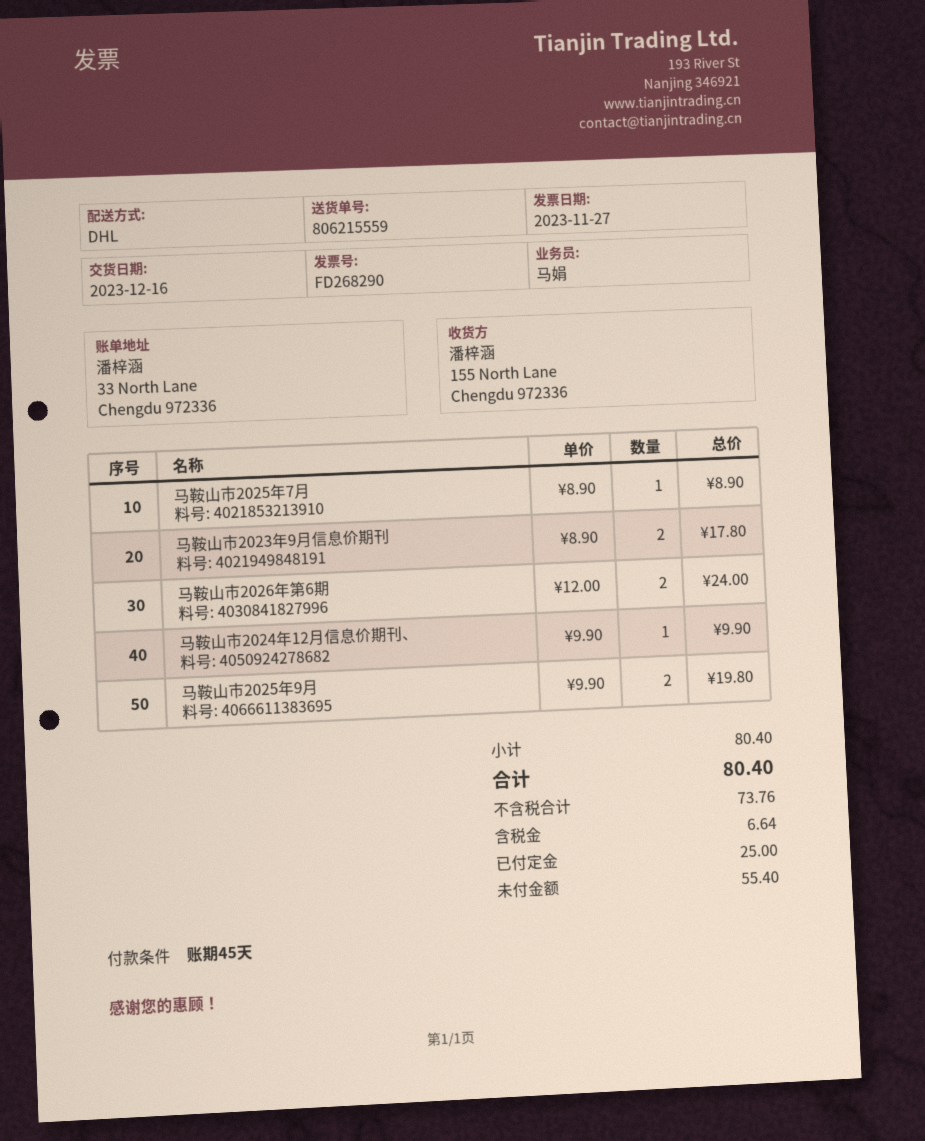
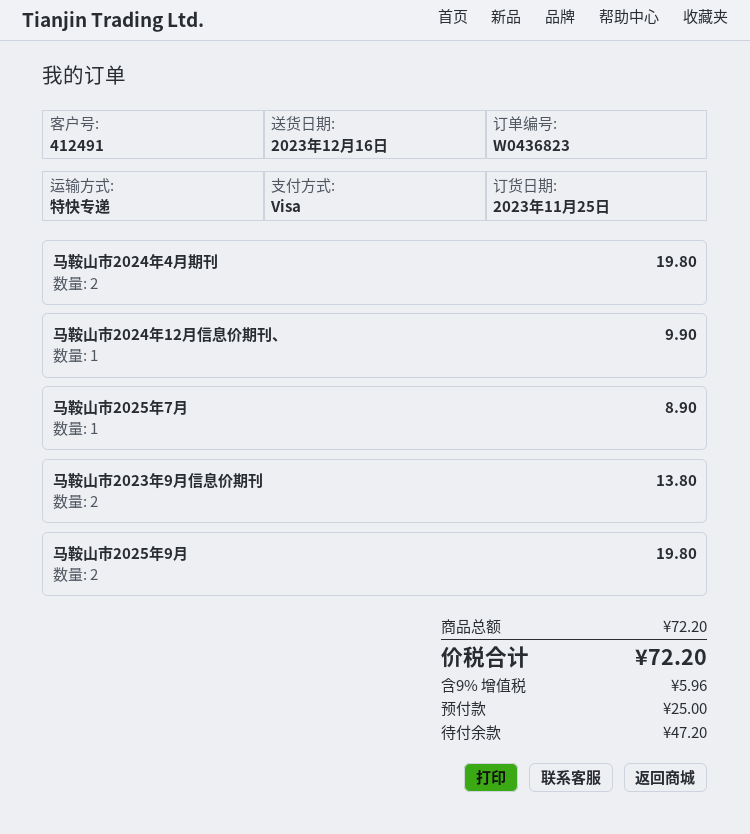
shipping method: DHL -> express
马鞍山市2023年9月信息价期刊: 2 for 17.80 -> 2 for 13.80
马鞍山市2026年第6期: 2 for 24.00 -> none
马鞍山市2024年4月期刊: none -> 2 for 19.80
subtotal: 80.40 -> 72.20
tax: 6.64 -> 5.96
total: 80.40 -> 72.20
balance: 55.40 -> 47.20

